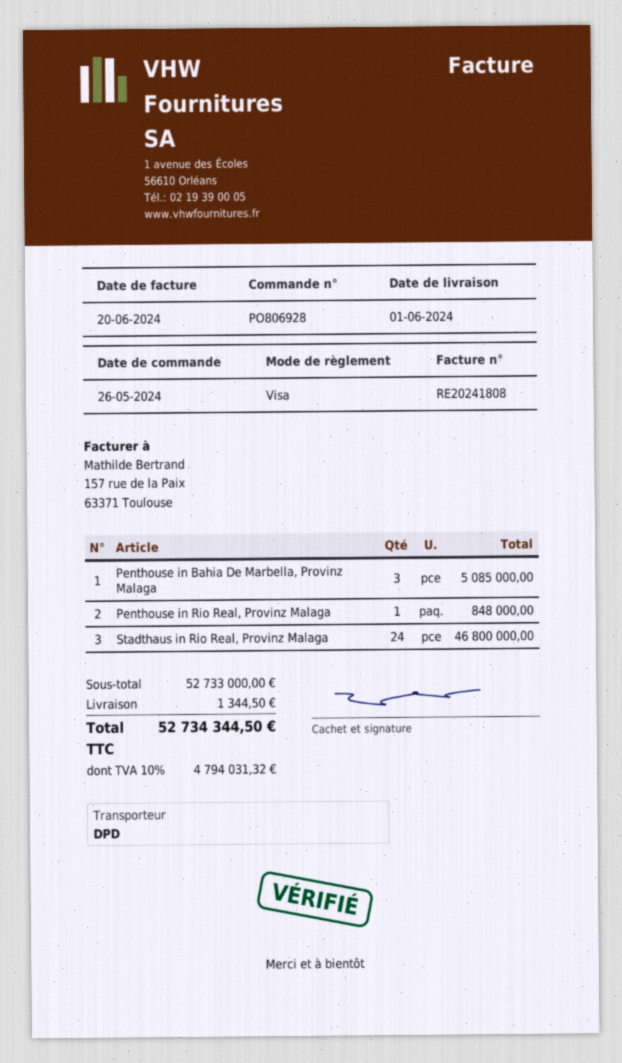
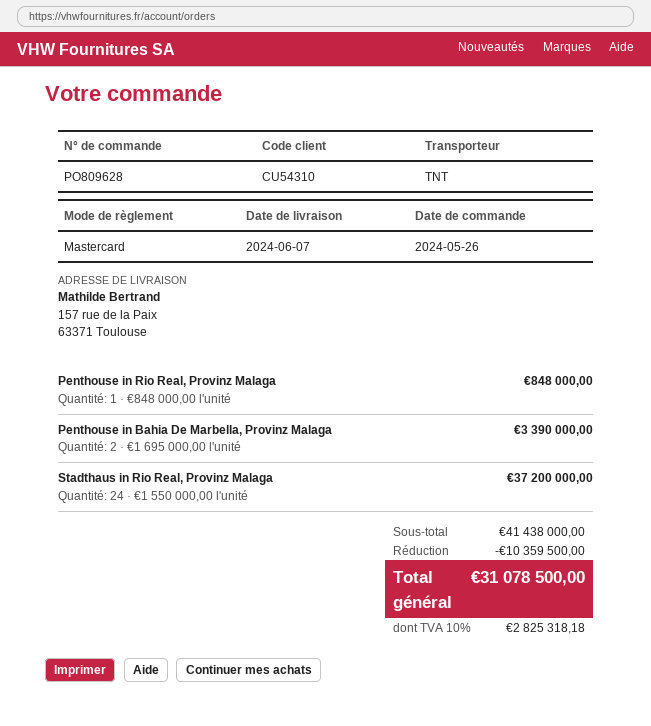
order number: PO806928 -> PO809628
delivery date: 2024-06-01 -> 2024-06-07
payment method: Visa -> Mastercard
shipping method: DPD -> TNT
Penthouse in Bahia De Marbella, Provinz Malaga: 3 for 5085000.00 -> 2 for 3390000.00
Stadthaus in Rio Real, Provinz Malaga: 24 for 46800000.00 -> 24 for 37200000.00
subtotal: 52733000.00 -> 41438000.00
discount: none -> 10359500.00
shipping: 1344.50 -> none
tax: 10% = 4794031.32 -> 10% = 2825318.18
total: 52734344.50 -> 31078500.00

